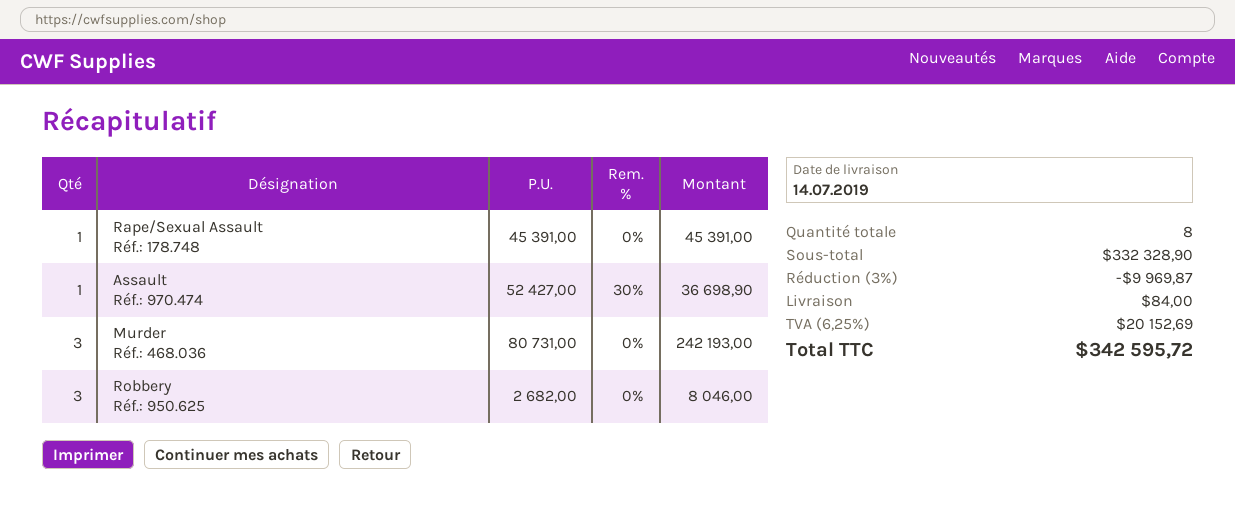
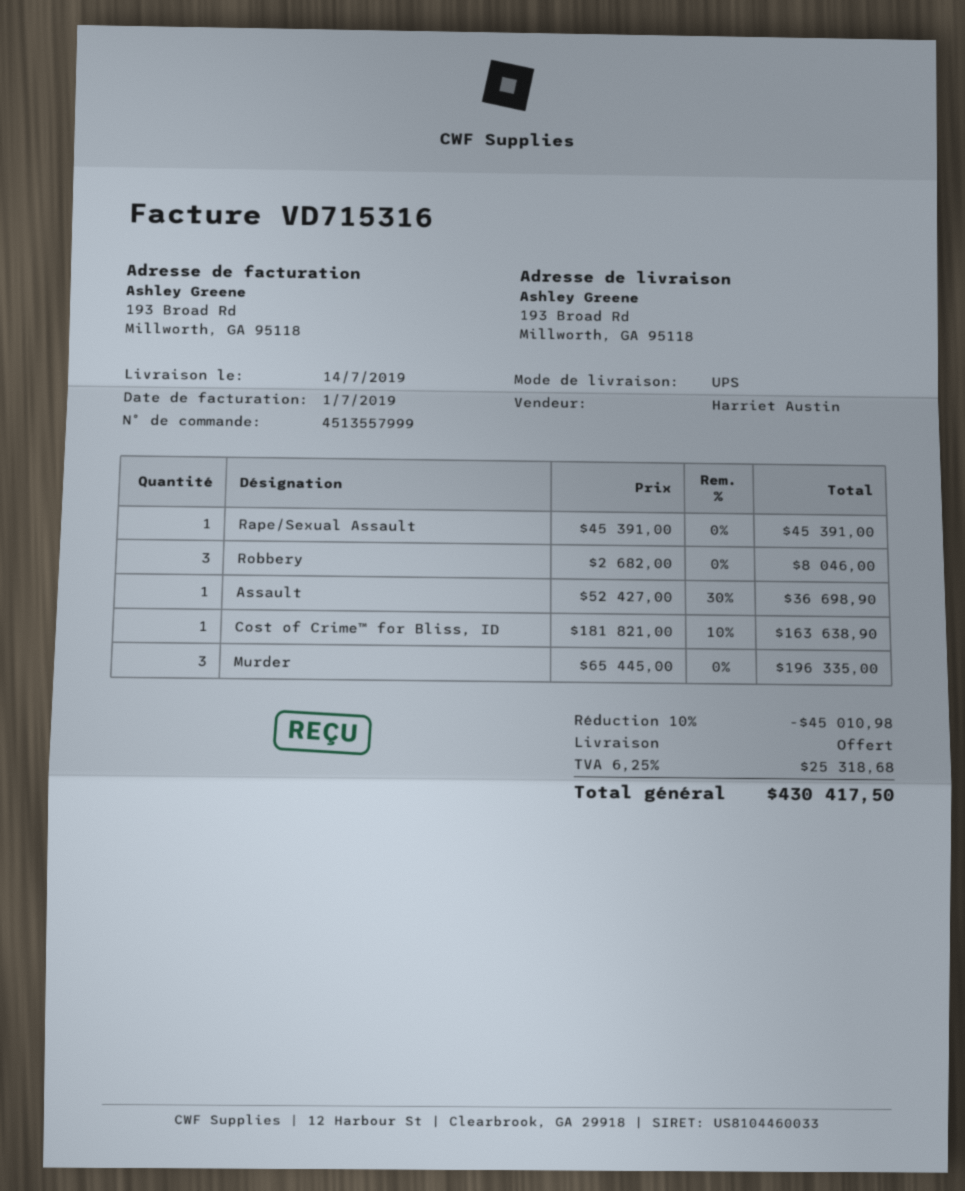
Murder: 3 x 80731.00 = 242193.00 -> 3 x 65445.00 = 196335.00
Cost of Crime™ for Bliss, ID: none -> 1 x 181821.00 - 10% = 163638.90
discount: 3% = 9969.87 -> 10% = 45010.98
shipping: 84.00 -> 0.00
tax: 6.25% = 20152.69 -> 6.25% = 25318.68
total: 342595.72 -> 430417.50

